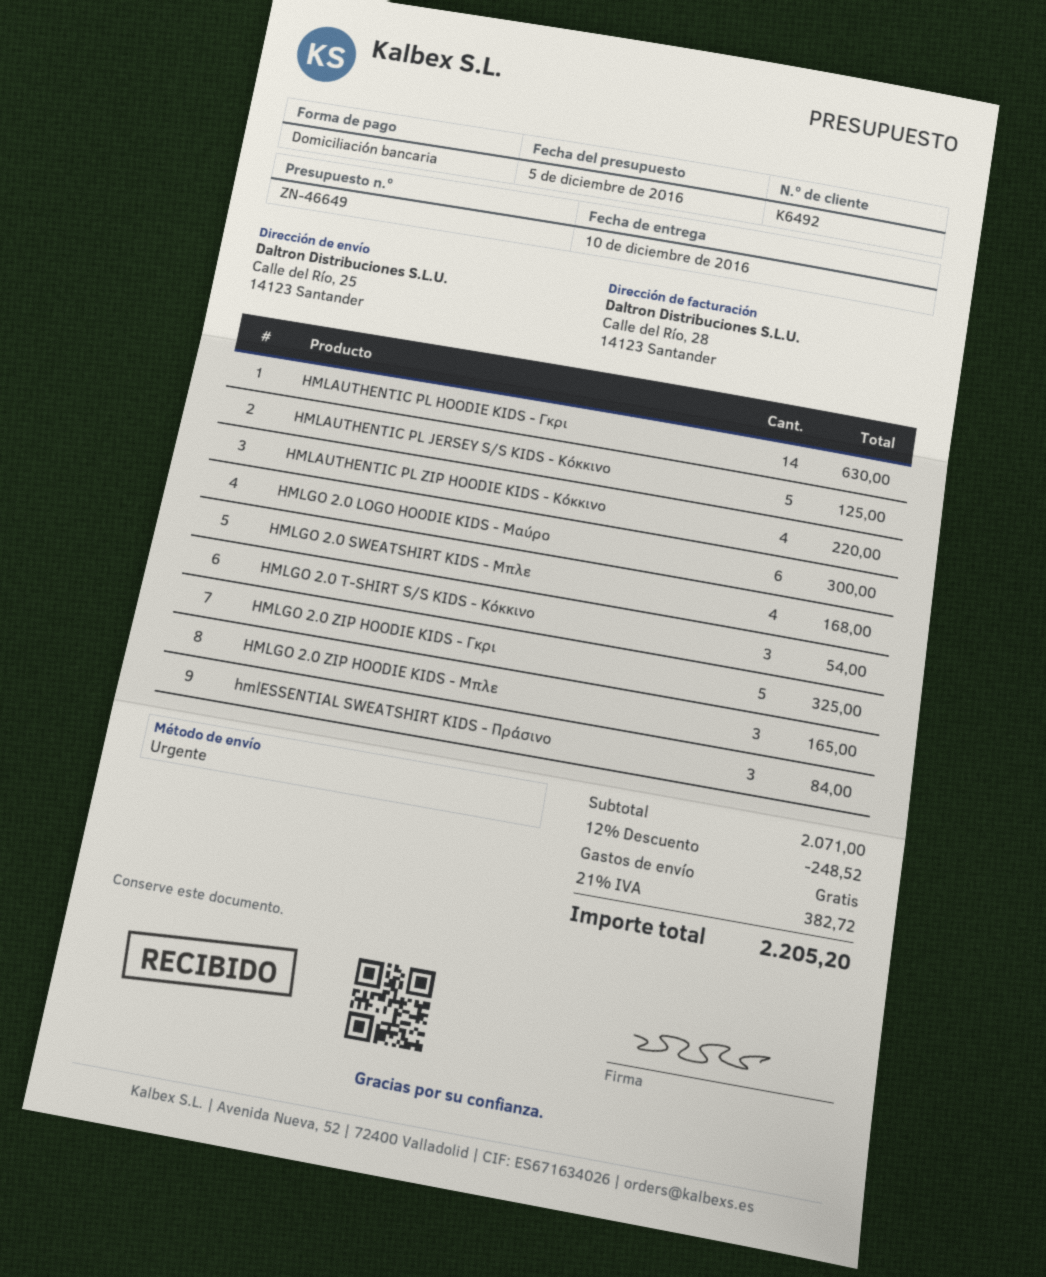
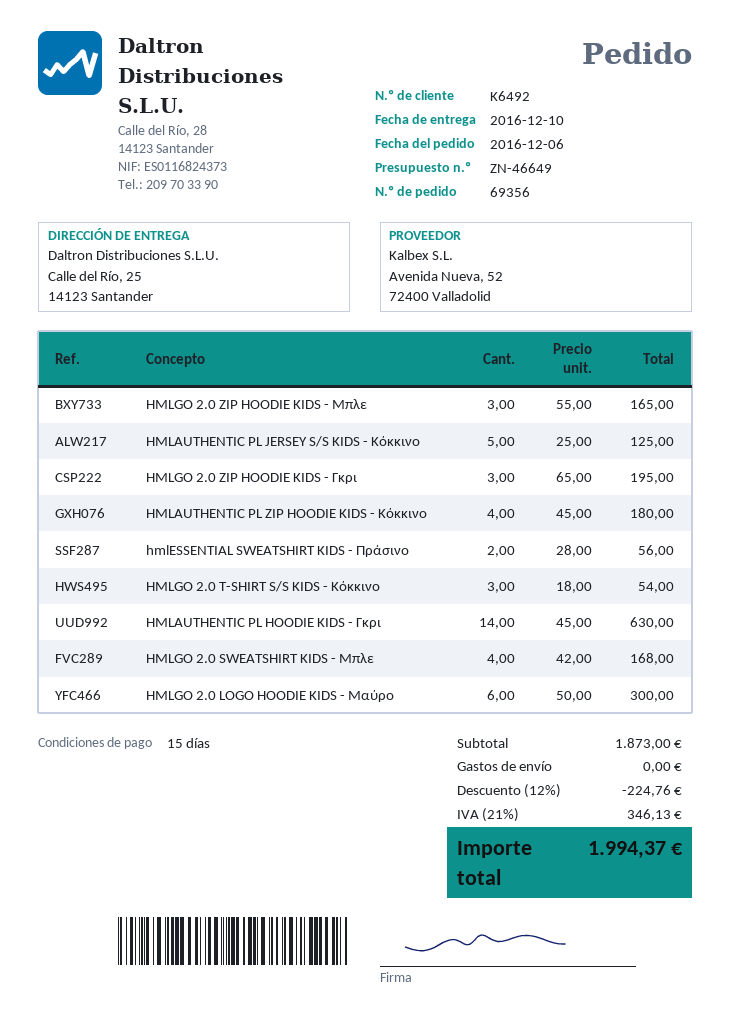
HMLAUTHENTIC PL ZIP HOODIE KIDS - Κόκκινο: 4 for 220.00 -> 4 for 180.00
HMLGO 2.0 ZIP HOODIE KIDS - Γκρι: 5 for 325.00 -> 3 for 195.00
hmlESSENTIAL SWEATSHIRT KIDS - Πράσινο: 3 for 84.00 -> 2 for 56.00
subtotal: 2071.00 -> 1873.00
discount: 12% = 248.52 -> 12% = 224.76
tax: 21% = 382.72 -> 21% = 346.13
total: 2205.20 -> 1994.37

